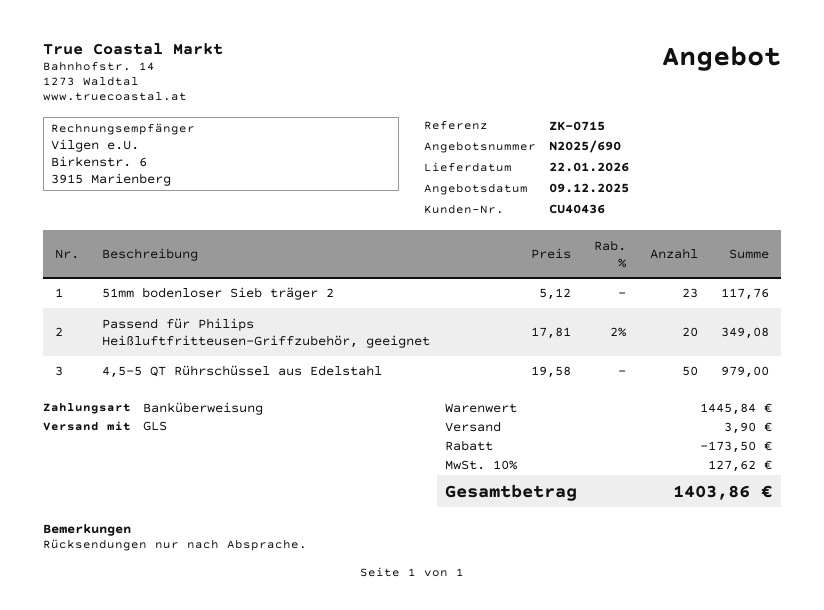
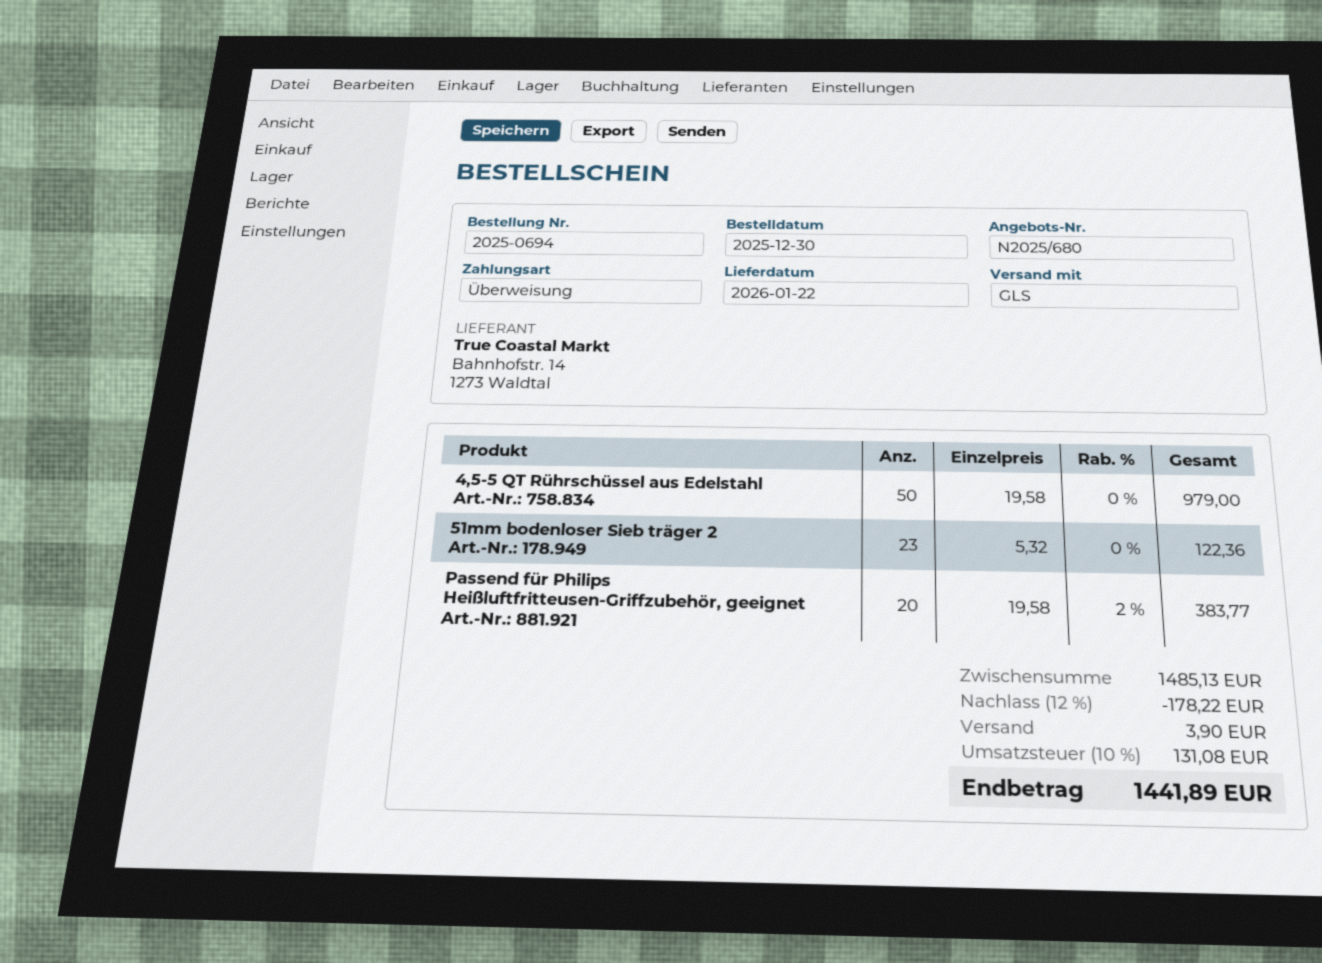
quote number: N2025/690 -> N2025/680
51mm bodenloser Sieb träger 2: 23 x 5.12 = 117.76 -> 23 x 5.32 = 122.36
Passend für Philips Heißluftfritteusen-Griffzubehör, geeignet: 20 x 17.81 - 2% = 349.08 -> 20 x 19.58 - 2% = 383.77
subtotal: 1445.84 -> 1485.13
discount: 173.50 -> 178.22
tax: 10% = 127.62 -> 10% = 131.08
total: 1403.86 -> 1441.89

